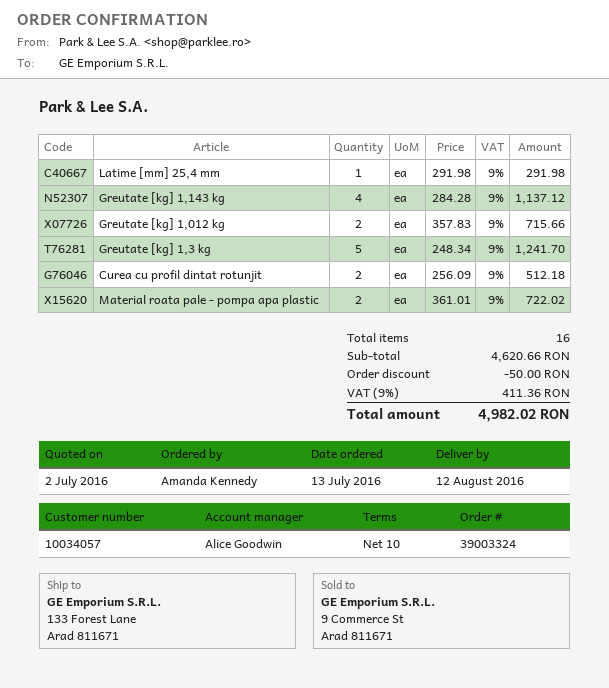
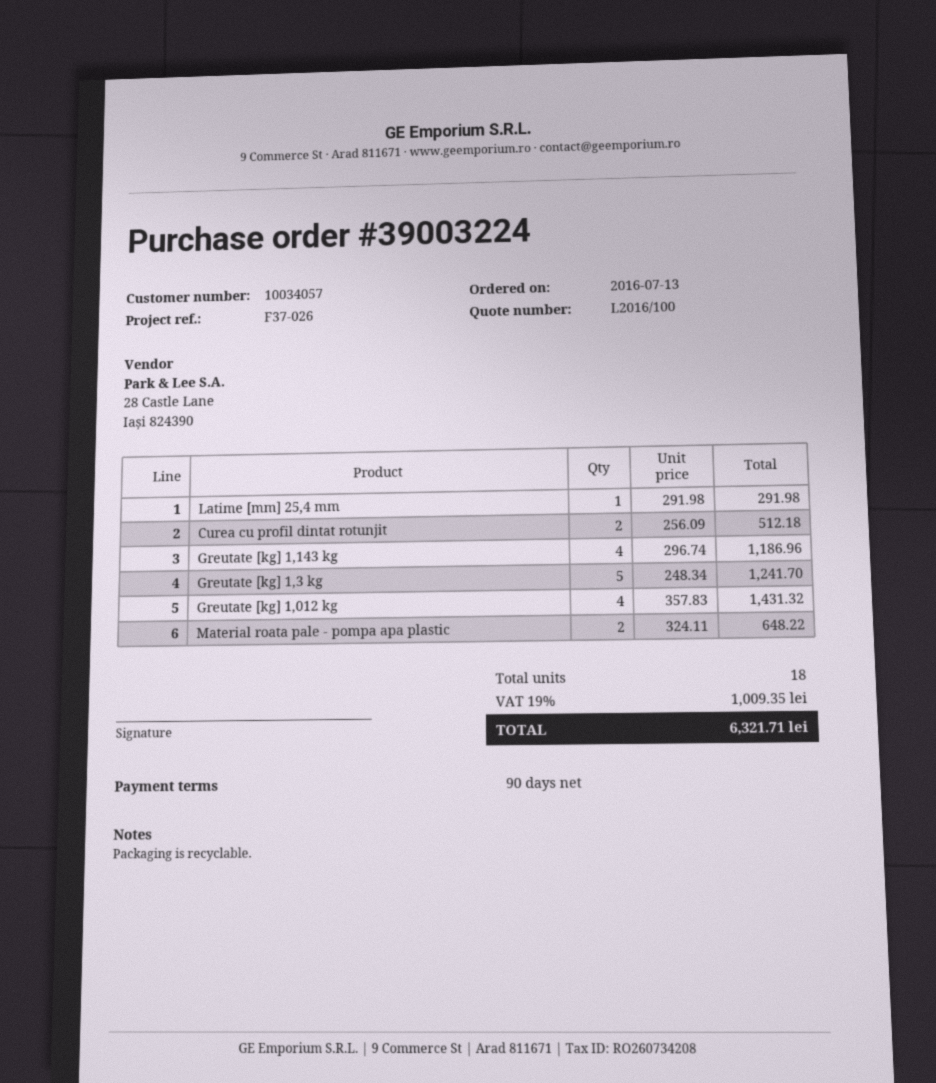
order number: 39003324 -> 39003224
payment terms: 10 days -> 90 days
Greutate [kg] 1,143 kg: 4 x 284.28 = 1137.12 -> 4 x 296.74 = 1186.96
Greutate [kg] 1,012 kg: 2 x 357.83 = 715.66 -> 4 x 357.83 = 1431.32
Material roata pale - pompa apa plastic: 2 x 361.01 = 722.02 -> 2 x 324.11 = 648.22
total quantity: 16 -> 18
discount: 50.00 -> none
tax: 9% = 411.36 -> 19% = 1009.35
total: 4982.02 -> 6321.71

